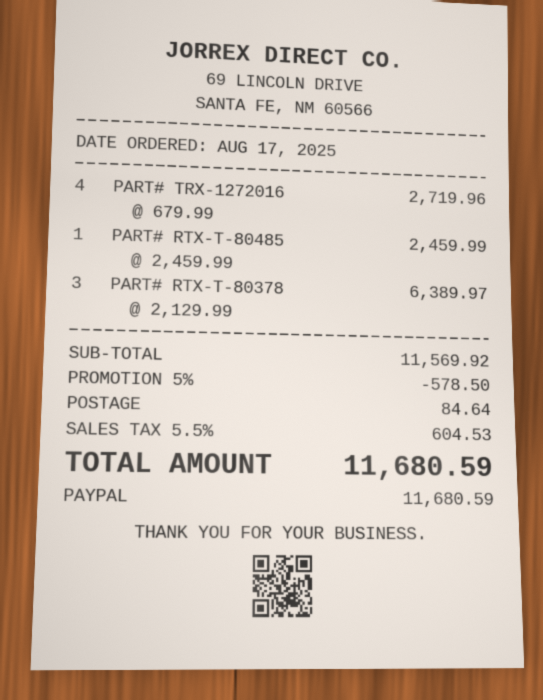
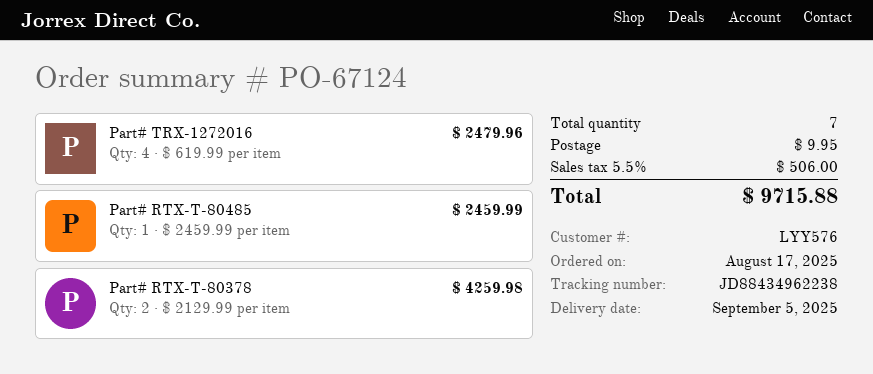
PART# TRX-1272016: 4 x 679.99 = 2719.96 -> 4 x 619.99 = 2479.96
PART# RTX-T-80378: 3 x 2129.99 = 6389.97 -> 2 x 2129.99 = 4259.98
discount: 5% = 578.50 -> none
shipping: 84.64 -> 9.95
tax: 5.5% = 604.53 -> 5.5% = 506.00
total: 11680.59 -> 9715.88

